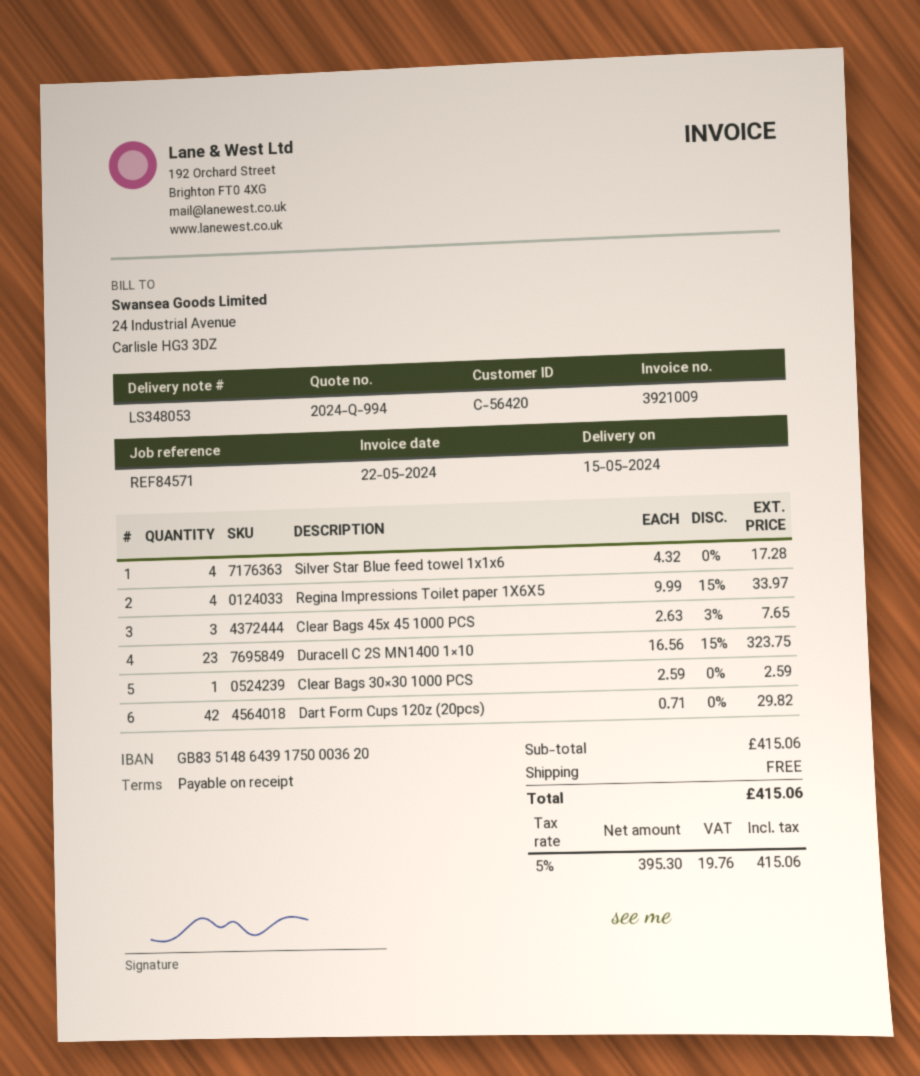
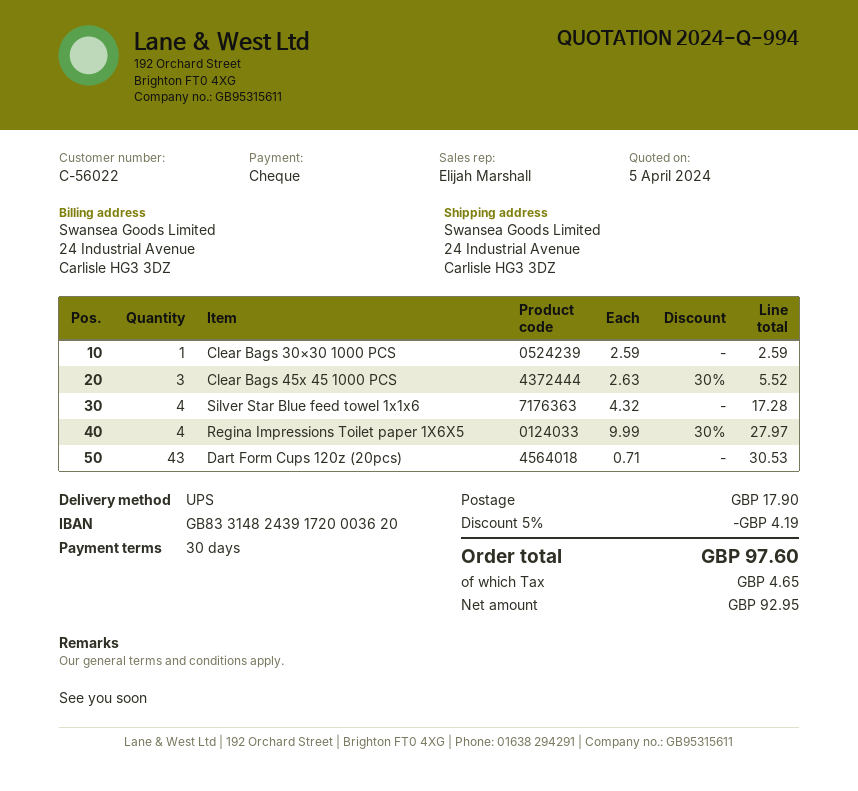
payment terms: on receipt -> 30 days
customer number: C-56420 -> C-56022
bank account: GB83514864391750003620 -> GB83314824391720003620
Regina Impressions Toilet paper 1X6X5: 4 x 9.99 - 15% = 33.97 -> 4 x 9.99 - 30% = 27.97
Clear Bags 45x 45 1000 PCS: 3 x 2.63 - 3% = 7.65 -> 3 x 2.63 - 30% = 5.52
Duracell C 2S MN1400 1×10: 23 x 16.56 - 15% = 323.75 -> none
Dart Form Cups 120z (20pcs): 42 x 0.71 = 29.82 -> 43 x 0.71 = 30.53
discount: none -> 5% = 4.19
shipping: 0.00 -> 17.90
net: 395.30 -> 92.95
tax: 19.76 -> 4.65
total: 415.06 -> 97.60

